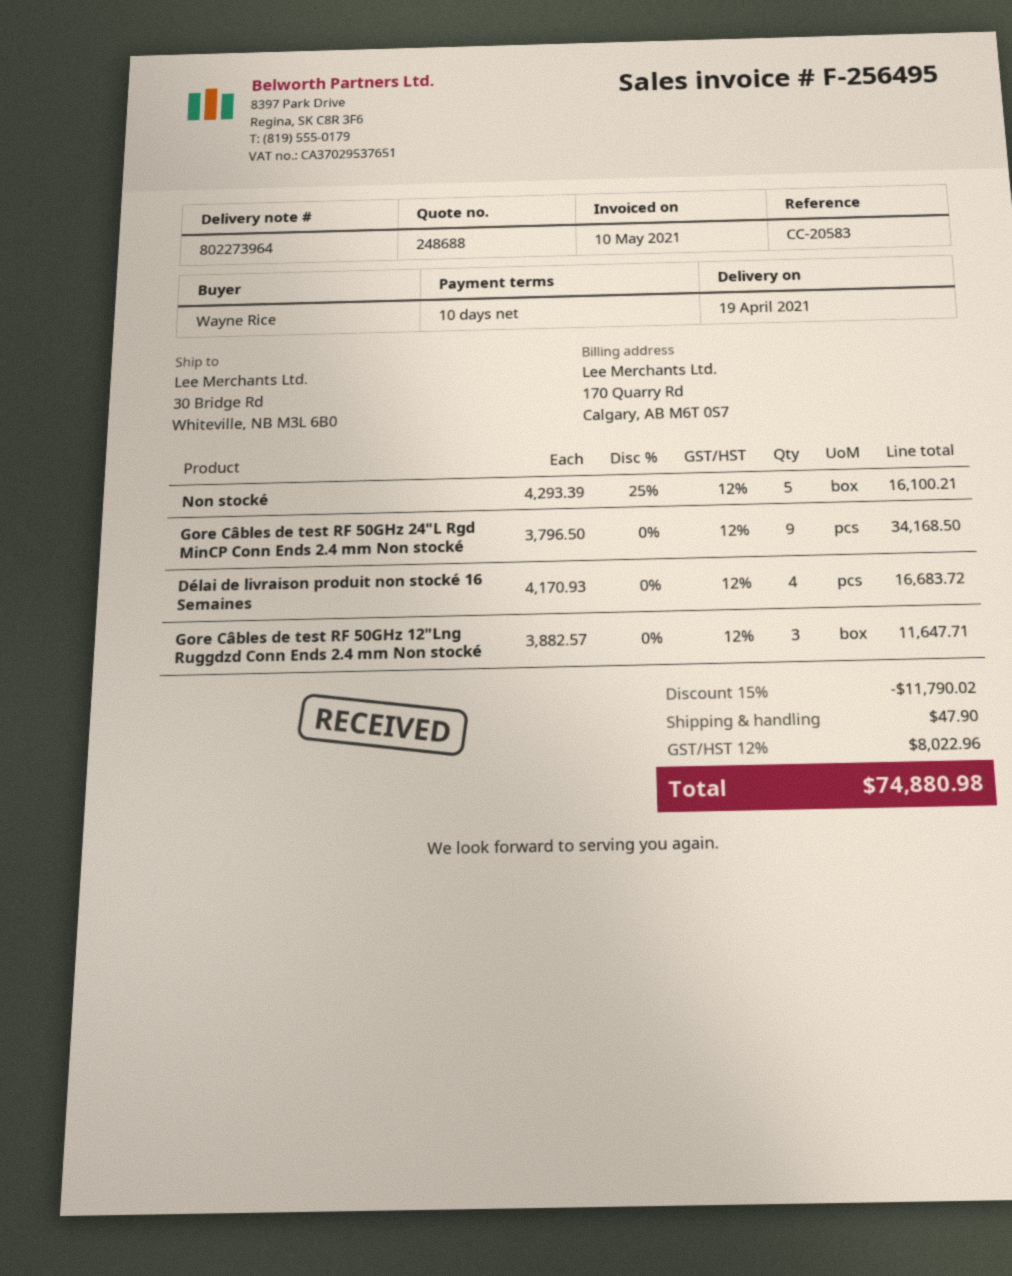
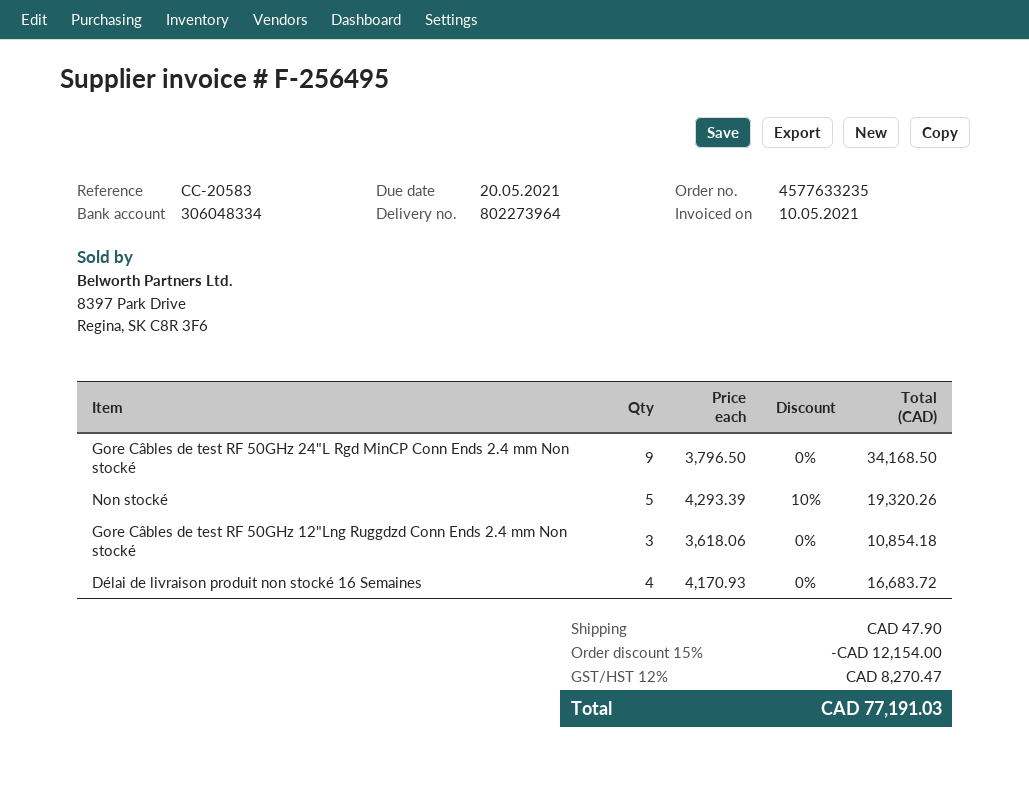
Non stocké: 5 x 4293.39 - 25% = 16100.21 -> 5 x 4293.39 - 10% = 19320.26
Gore Câbles de test RF 50GHz 12"Lng Ruggdzd Conn Ends 2.4 mm Non stocké: 3 x 3882.57 = 11647.71 -> 3 x 3618.06 = 10854.18
discount: 15% = 11790.02 -> 15% = 12154.00
tax: 12% = 8022.96 -> 12% = 8270.47
total: 74880.98 -> 77191.03

